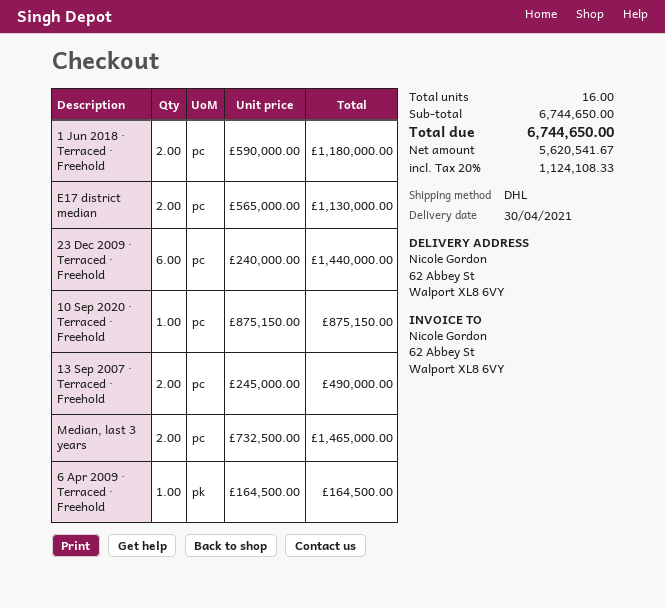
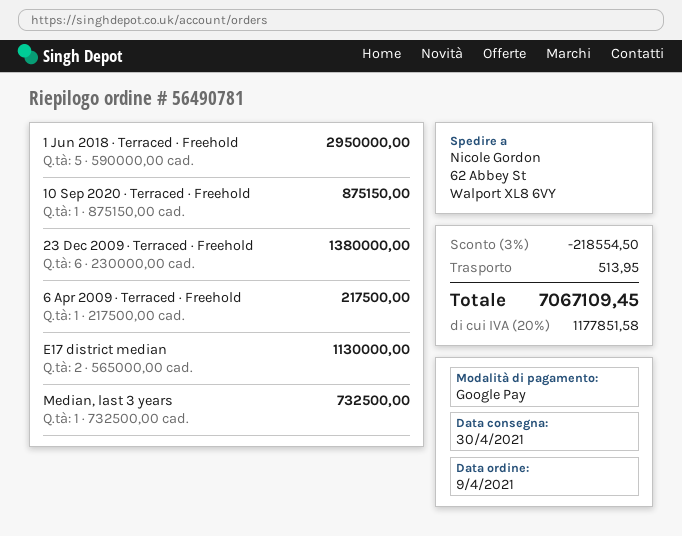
1 Jun 2018 · Terraced · Freehold: 2 x 590000.00 = 1180000.00 -> 5 x 590000.00 = 2950000.00
23 Dec 2009 · Terraced · Freehold: 6 x 240000.00 = 1440000.00 -> 6 x 230000.00 = 1380000.00
13 Sep 2007 · Terraced · Freehold: 2 x 245000.00 = 490000.00 -> none
Median, last 3 years: 2 x 732500.00 = 1465000.00 -> 1 x 732500.00 = 732500.00
6 Apr 2009 · Terraced · Freehold: 1 x 164500.00 = 164500.00 -> 1 x 217500.00 = 217500.00
discount: none -> 3% = 218554.50
shipping: none -> 513.95
tax: 20% = 1124108.33 -> 20% = 1177851.58
total: 6744650.00 -> 7067109.45

